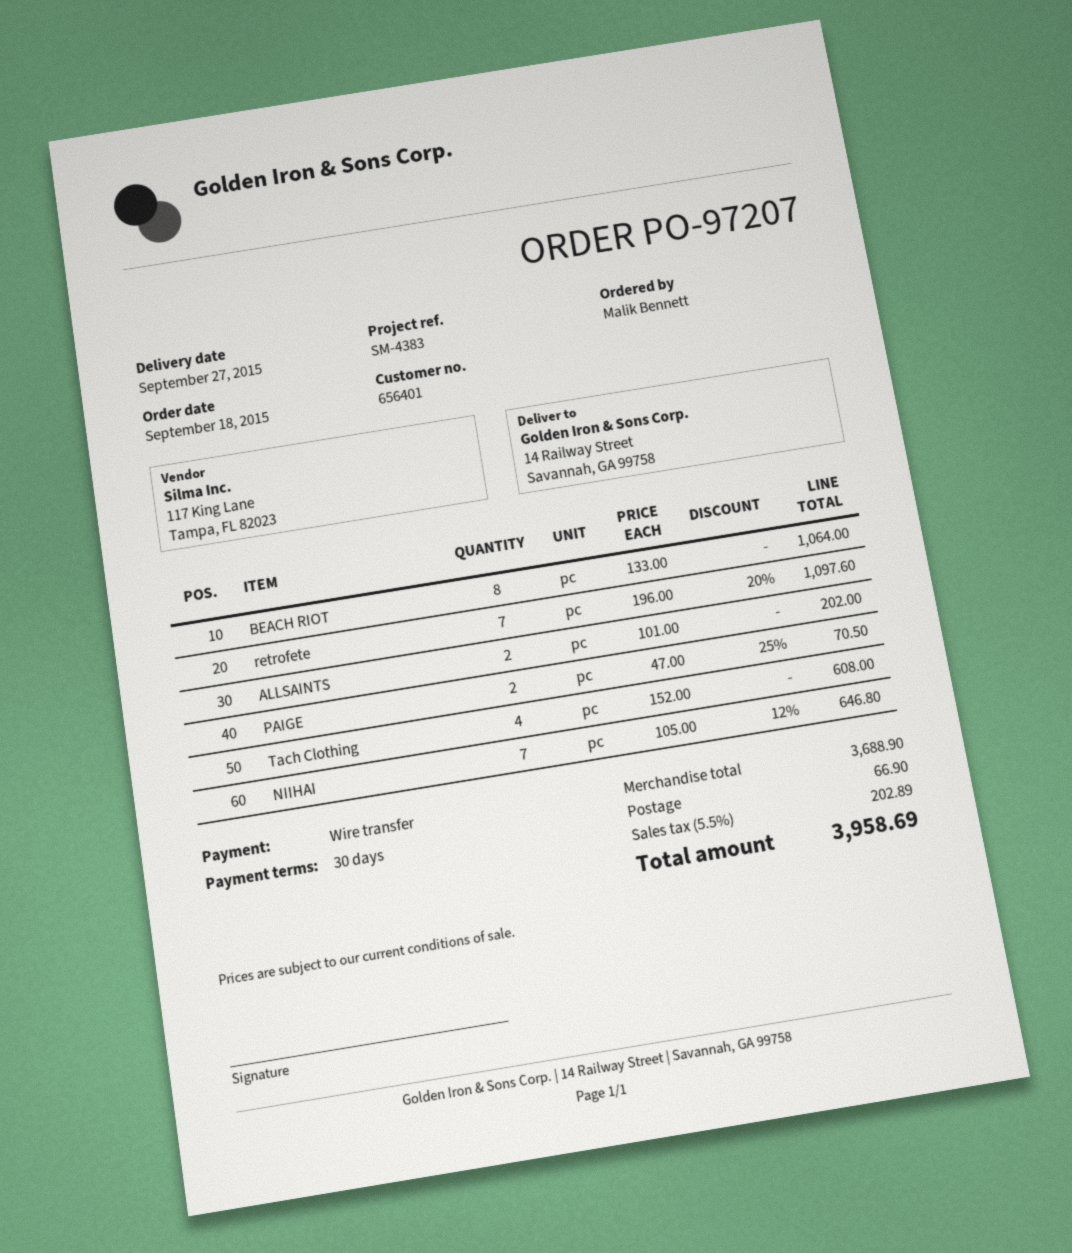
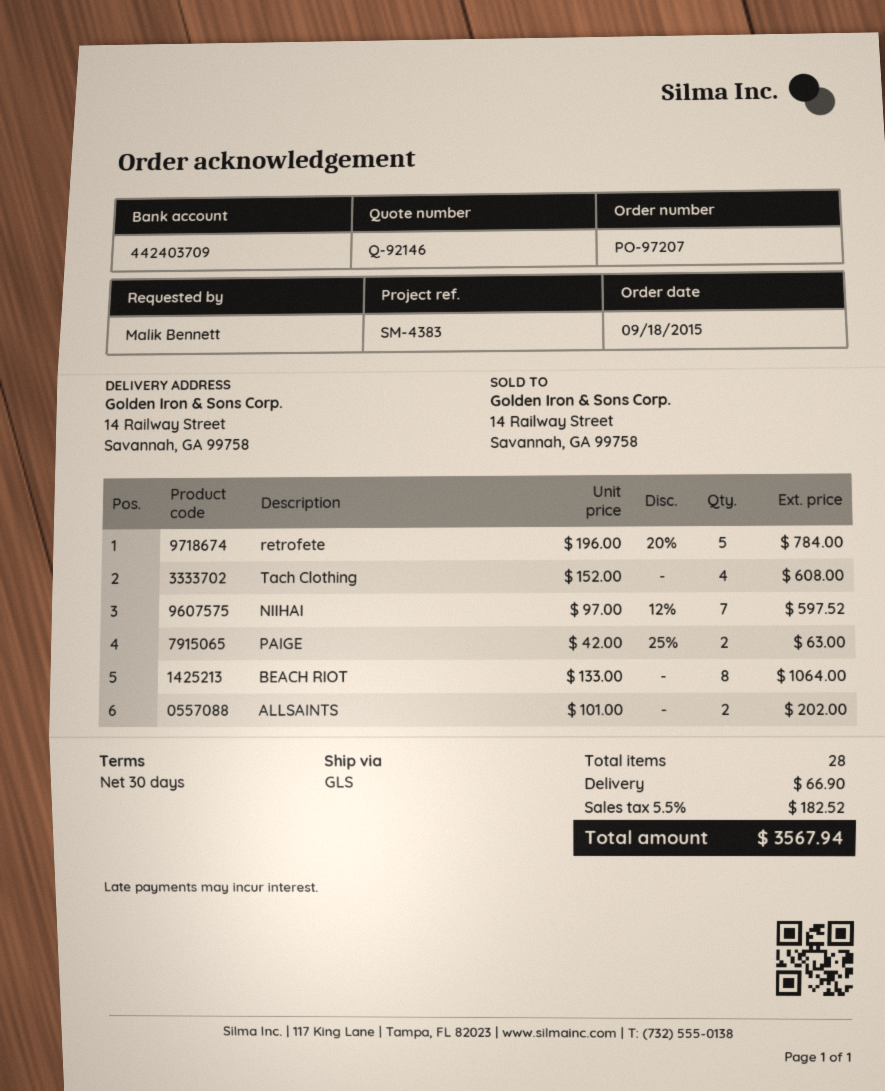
retrofete: 7 x 196.00 - 20% = 1097.60 -> 5 x 196.00 - 20% = 784.00
PAIGE: 2 x 47.00 - 25% = 70.50 -> 2 x 42.00 - 25% = 63.00
NIIHAI: 7 x 105.00 - 12% = 646.80 -> 7 x 97.00 - 12% = 597.52
tax: 5.5% = 202.89 -> 5.5% = 182.52
total: 3958.69 -> 3567.94

